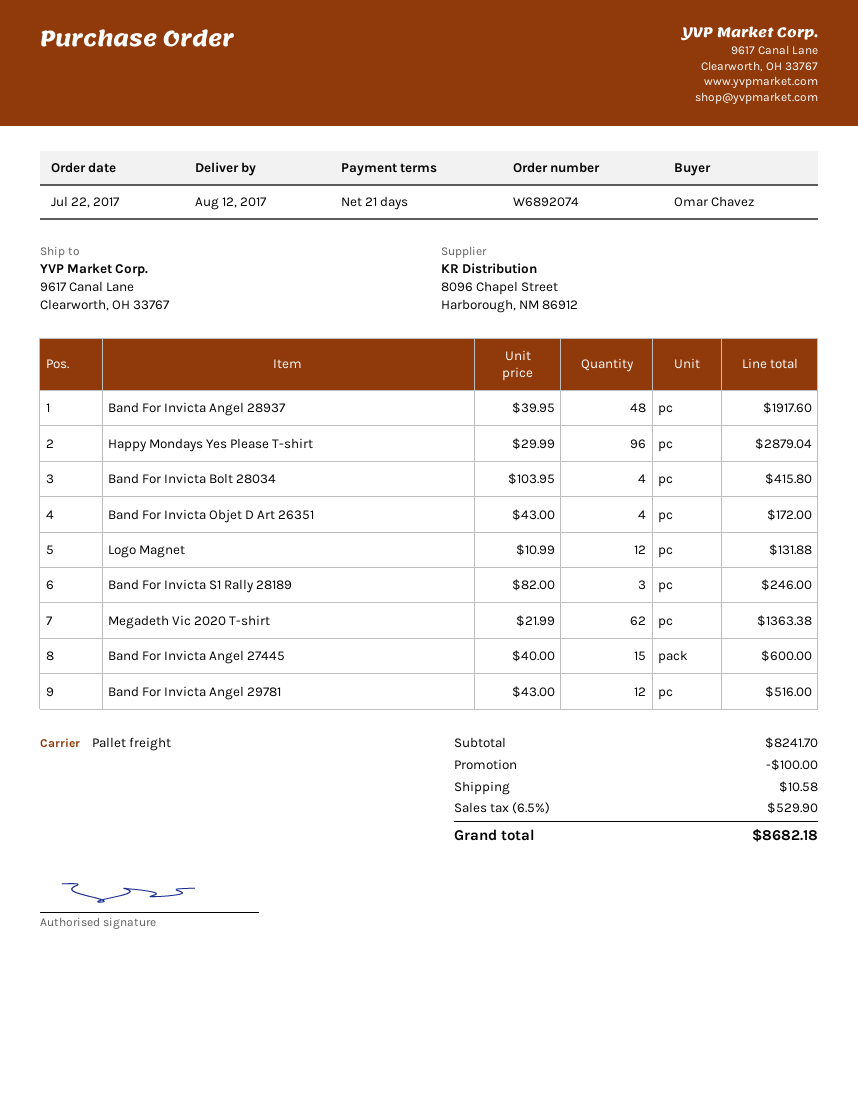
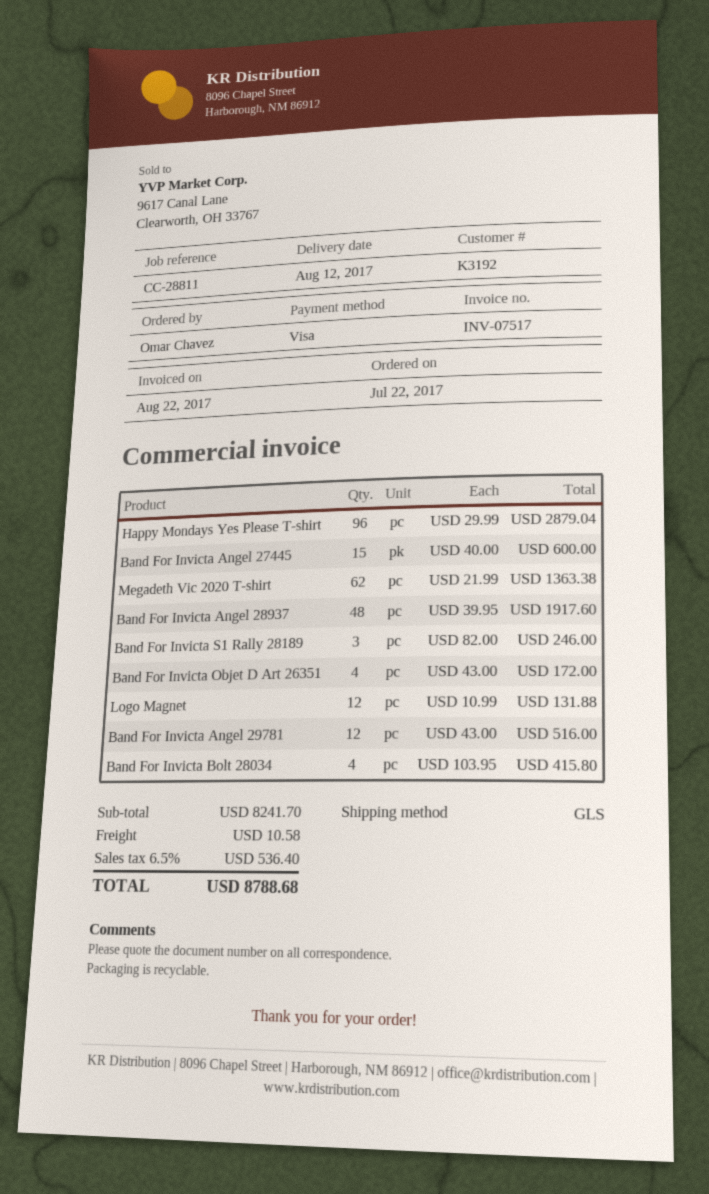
shipping method: pallet freight -> GLS
discount: 100.00 -> none
tax: 6.5% = 529.90 -> 6.5% = 536.40
total: 8682.18 -> 8788.68

